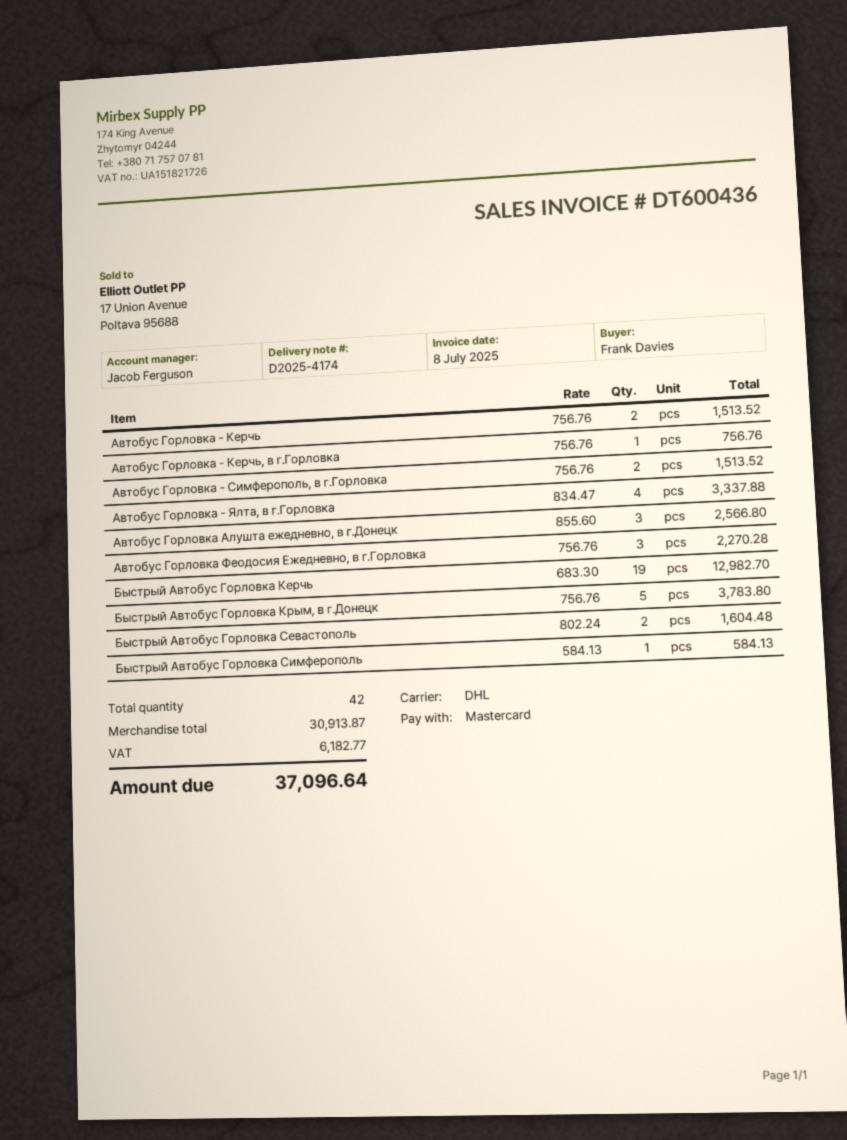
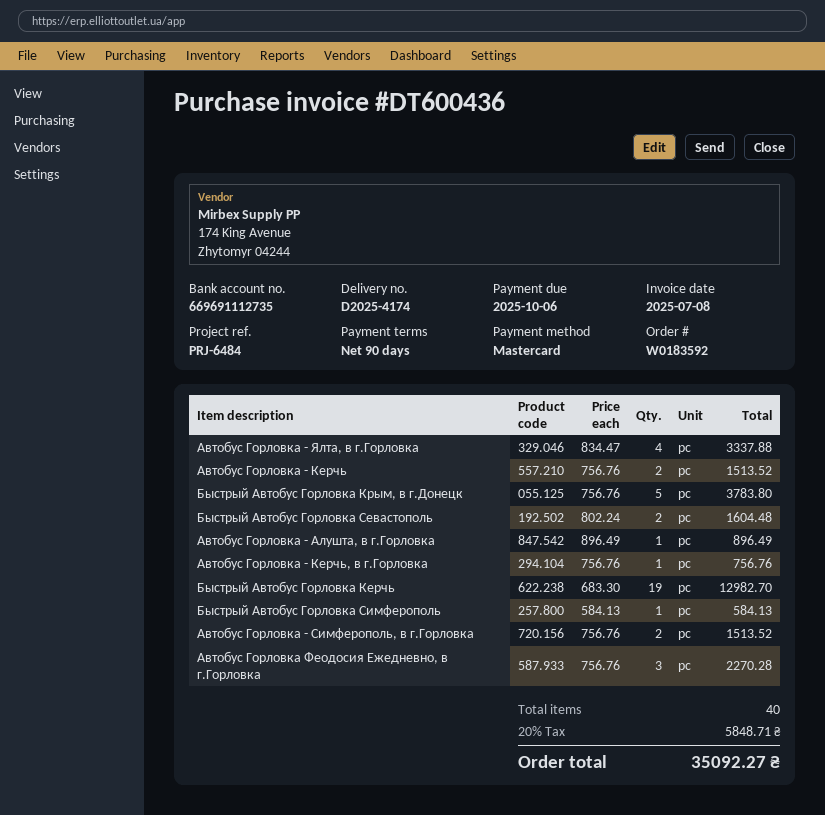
Автобус Горловка Алушта ежедневно, в г.Донецк: 3 x 855.60 = 2566.80 -> none
Автобус Горловка - Алушта, в г.Горловка: none -> 1 x 896.49 = 896.49
total quantity: 42 -> 40
tax: 6182.77 -> 5848.71
total: 37096.64 -> 35092.27

